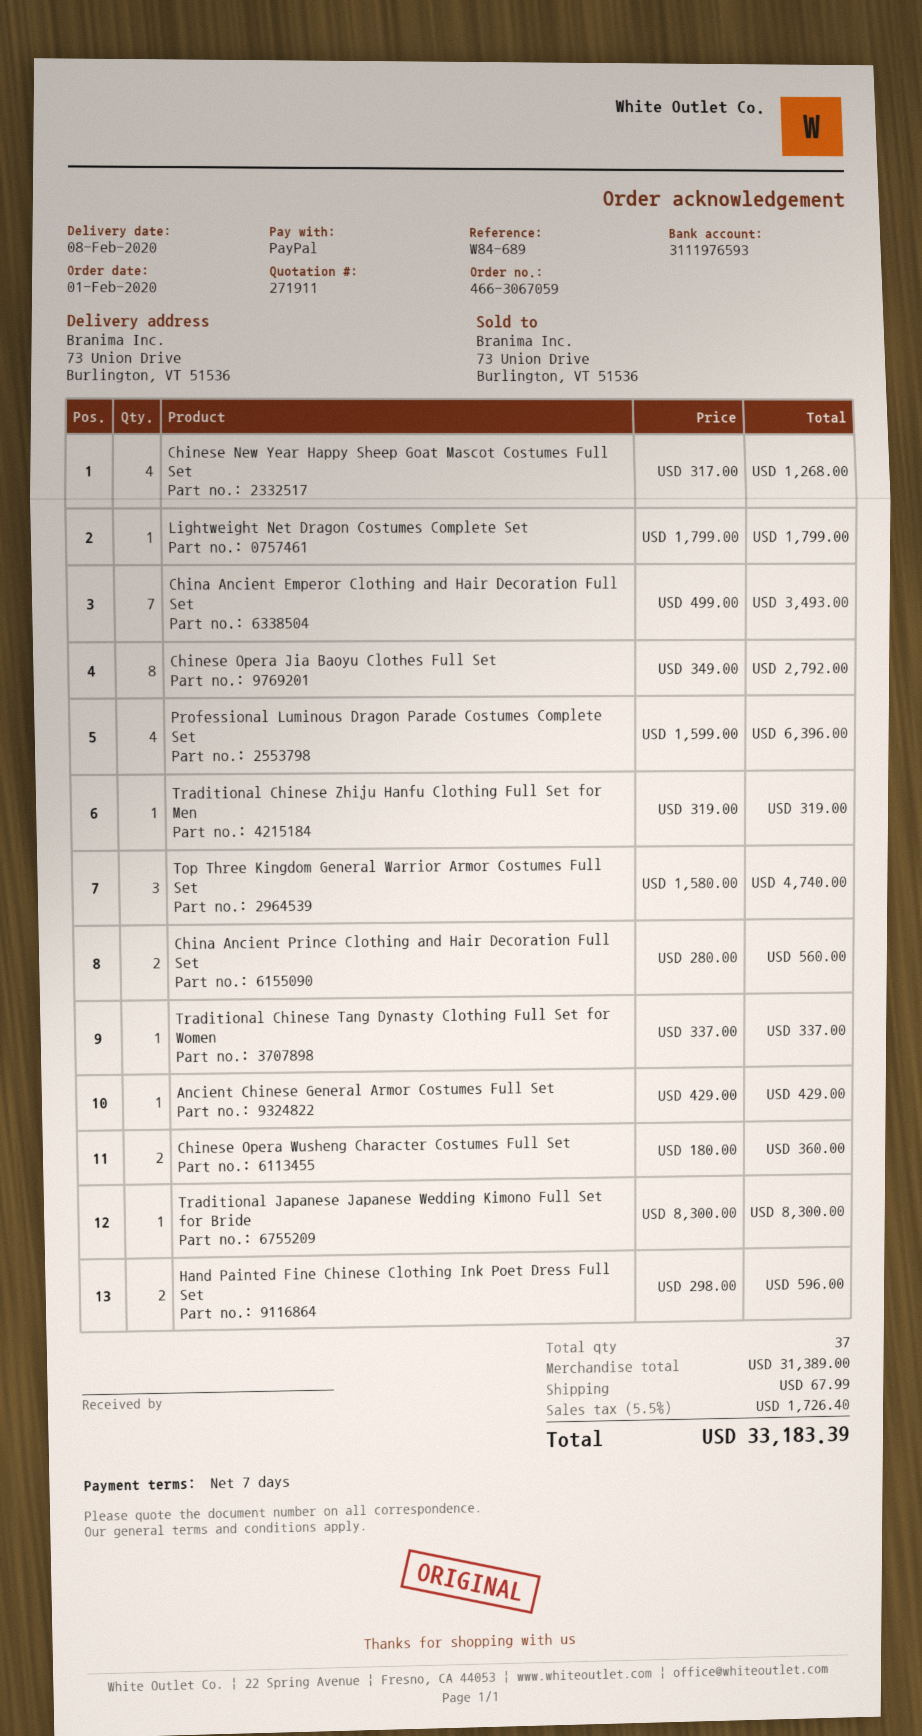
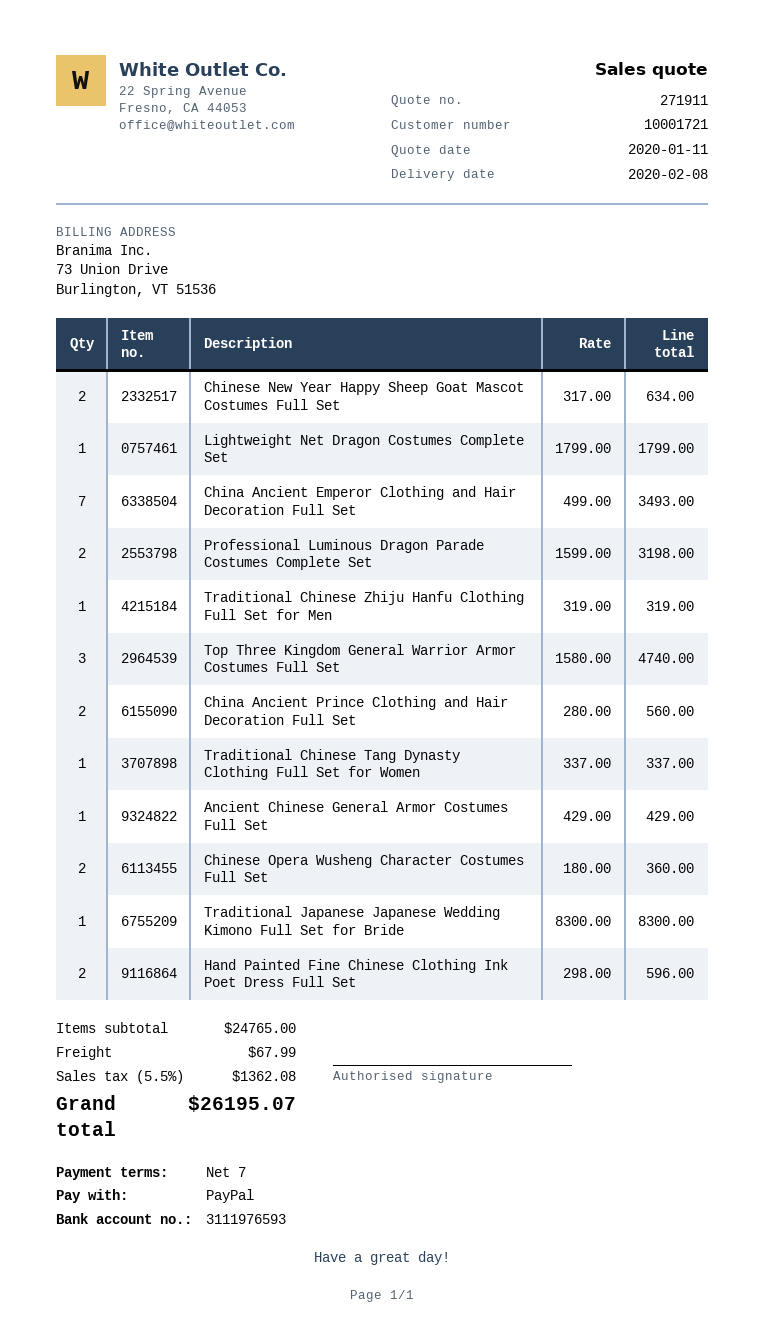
Chinese New Year Happy Sheep Goat Mascot Costumes Full Set: 4 x 317.00 = 1268.00 -> 2 x 317.00 = 634.00
Chinese Opera Jia Baoyu Clothes Full Set: 8 x 349.00 = 2792.00 -> none
Professional Luminous Dragon Parade Costumes Complete Set: 4 x 1599.00 = 6396.00 -> 2 x 1599.00 = 3198.00
subtotal: 31389.00 -> 24765.00
tax: 5.5% = 1726.40 -> 5.5% = 1362.08
total: 33183.39 -> 26195.07

